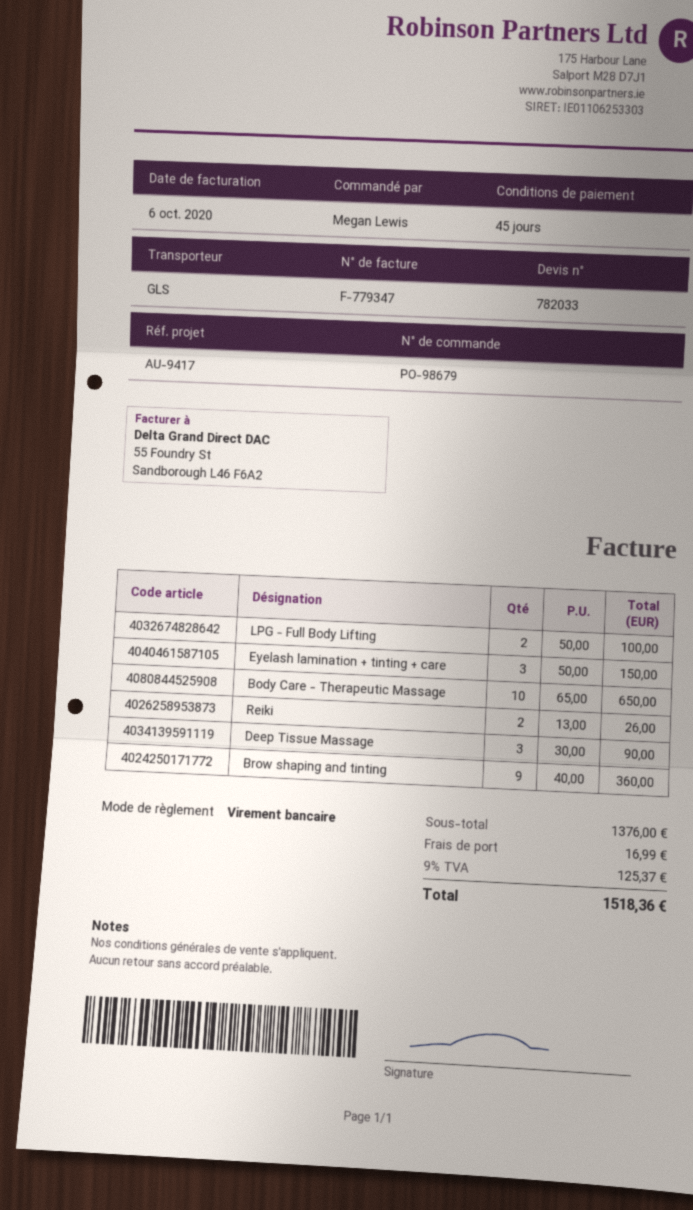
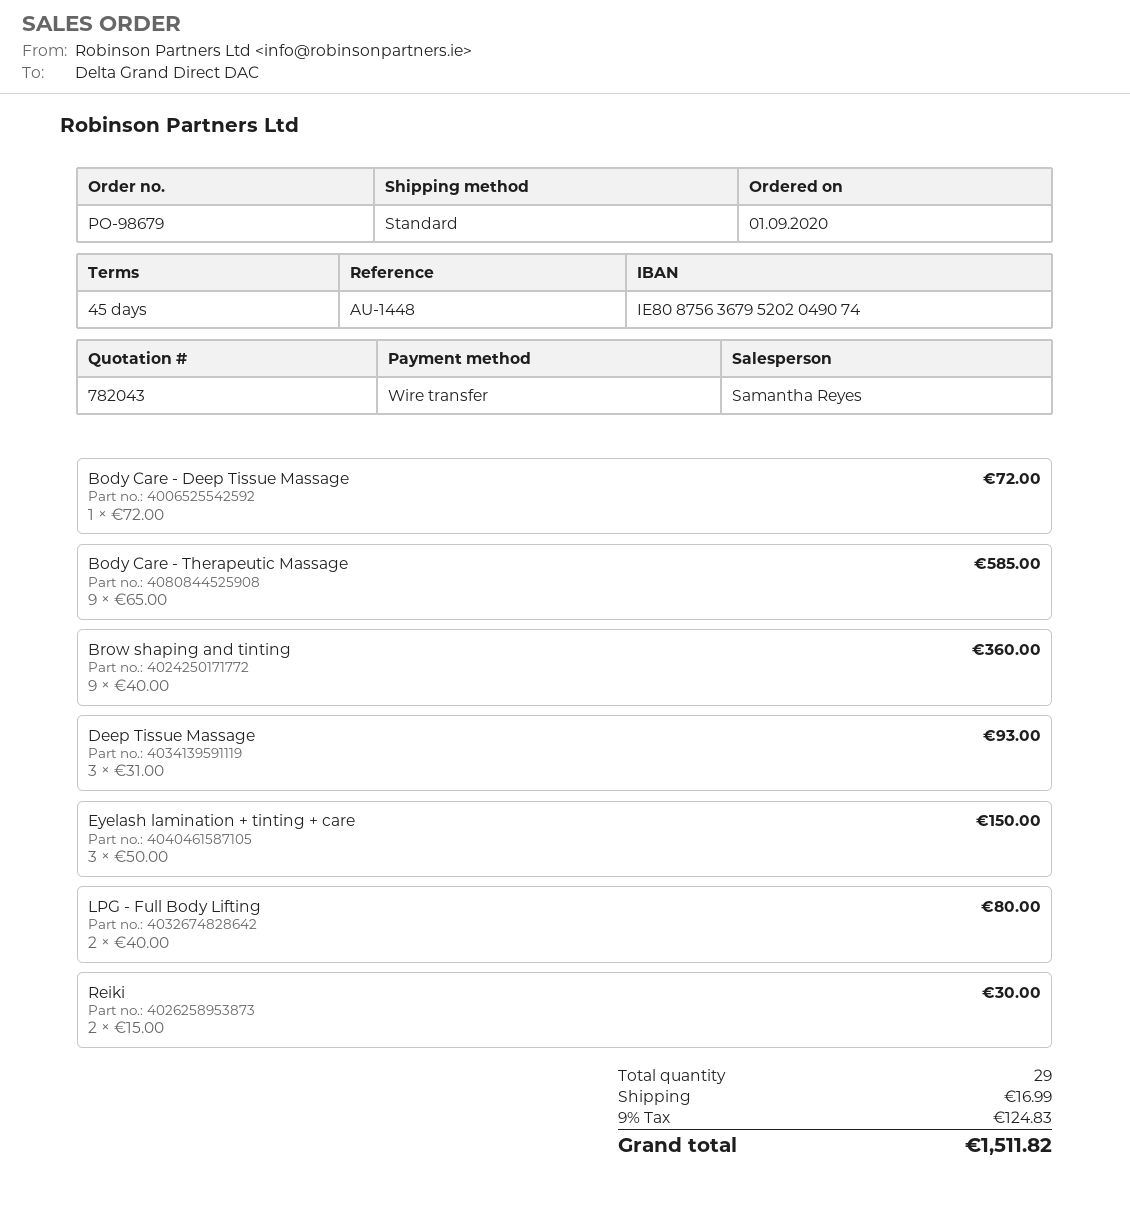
quote number: 782033 -> 782043
reference: AU-9417 -> AU-1448
shipping method: GLS -> standard
LPG - Full Body Lifting: 2 x 50.00 = 100.00 -> 2 x 40.00 = 80.00
Body Care - Therapeutic Massage: 10 x 65.00 = 650.00 -> 9 x 65.00 = 585.00
Reiki: 2 x 13.00 = 26.00 -> 2 x 15.00 = 30.00
Deep Tissue Massage: 3 x 30.00 = 90.00 -> 3 x 31.00 = 93.00
Body Care - Deep Tissue Massage: none -> 1 x 72.00 = 72.00
tax: 9% = 125.37 -> 9% = 124.83
total: 1518.36 -> 1511.82

